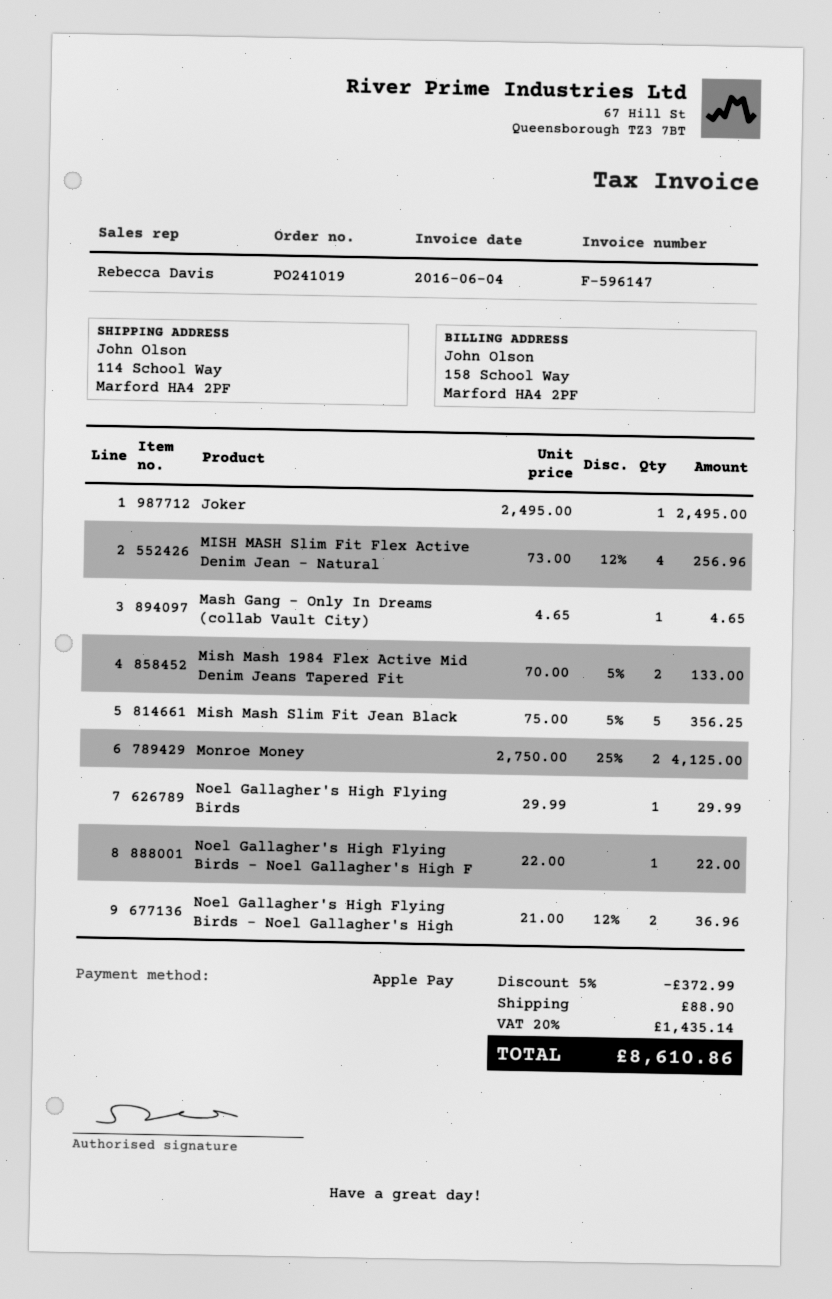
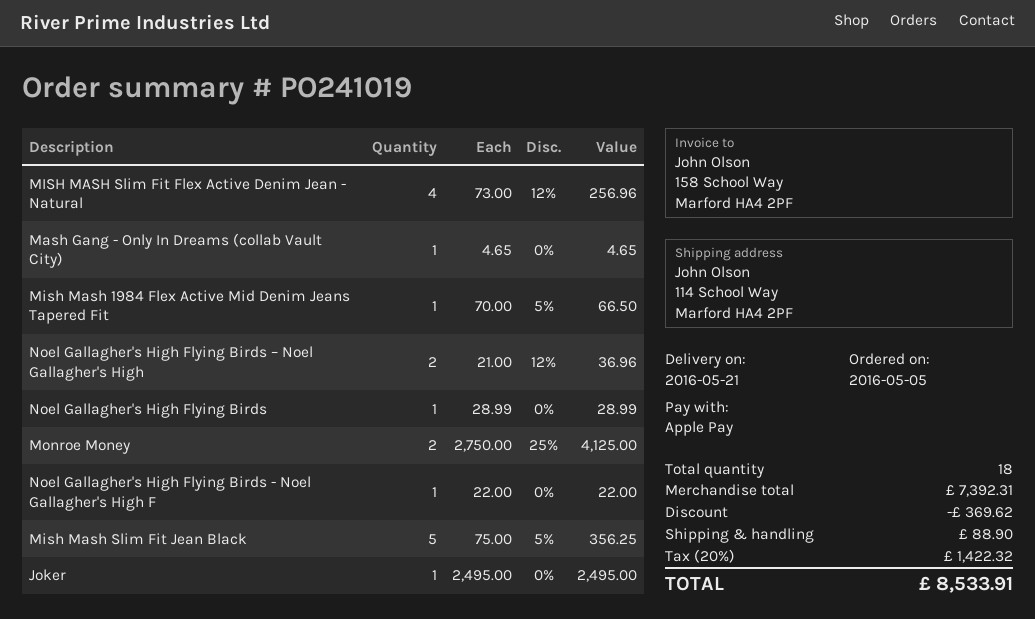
Mish Mash 1984 Flex Active Mid Denim Jeans Tapered Fit: 2 x 70.00 - 5% = 133.00 -> 1 x 70.00 - 5% = 66.50
Noel Gallagher's High Flying Birds: 1 x 29.99 = 29.99 -> 1 x 28.99 = 28.99
discount: 372.99 -> 369.62
tax: 20% = 1435.14 -> 20% = 1422.32
total: 8610.86 -> 8533.91

